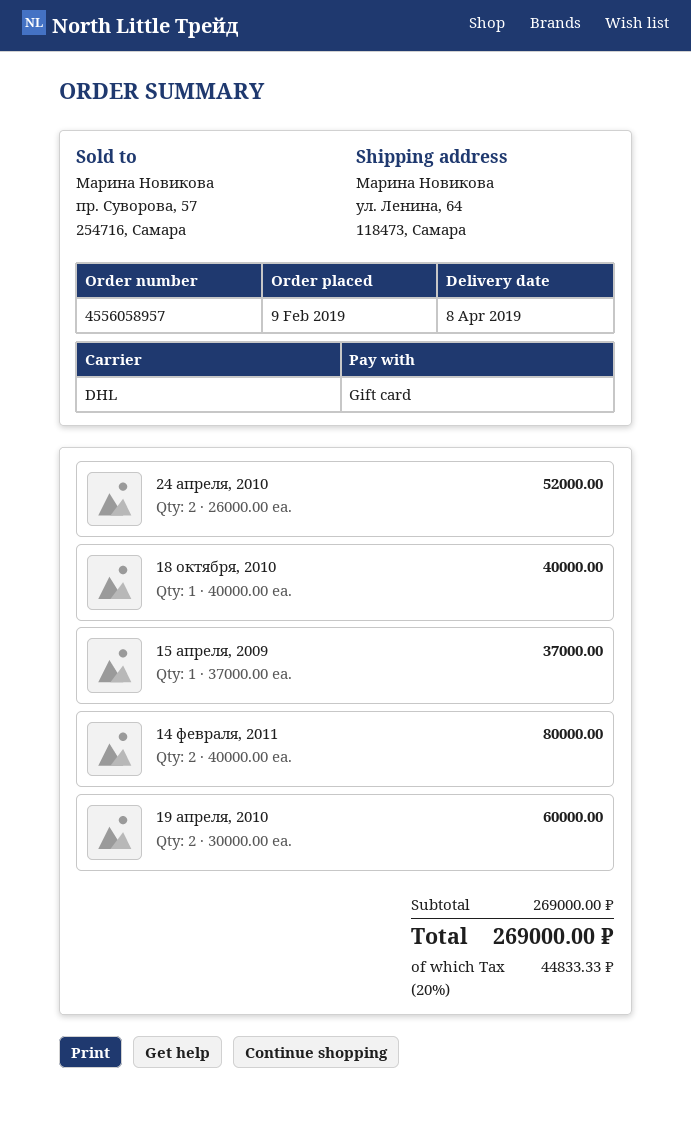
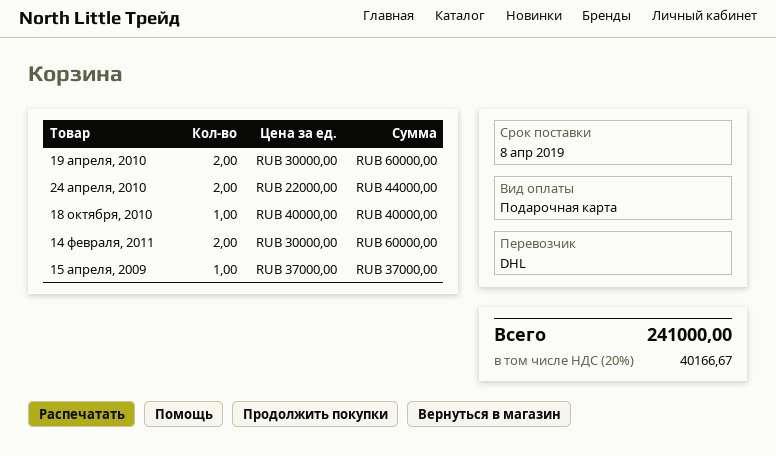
24 апреля, 2010: 2 x 26000.00 = 52000.00 -> 2 x 22000.00 = 44000.00
14 февраля, 2011: 2 x 40000.00 = 80000.00 -> 2 x 30000.00 = 60000.00
tax: 20% = 44833.33 -> 20% = 40166.67
total: 269000.00 -> 241000.00

